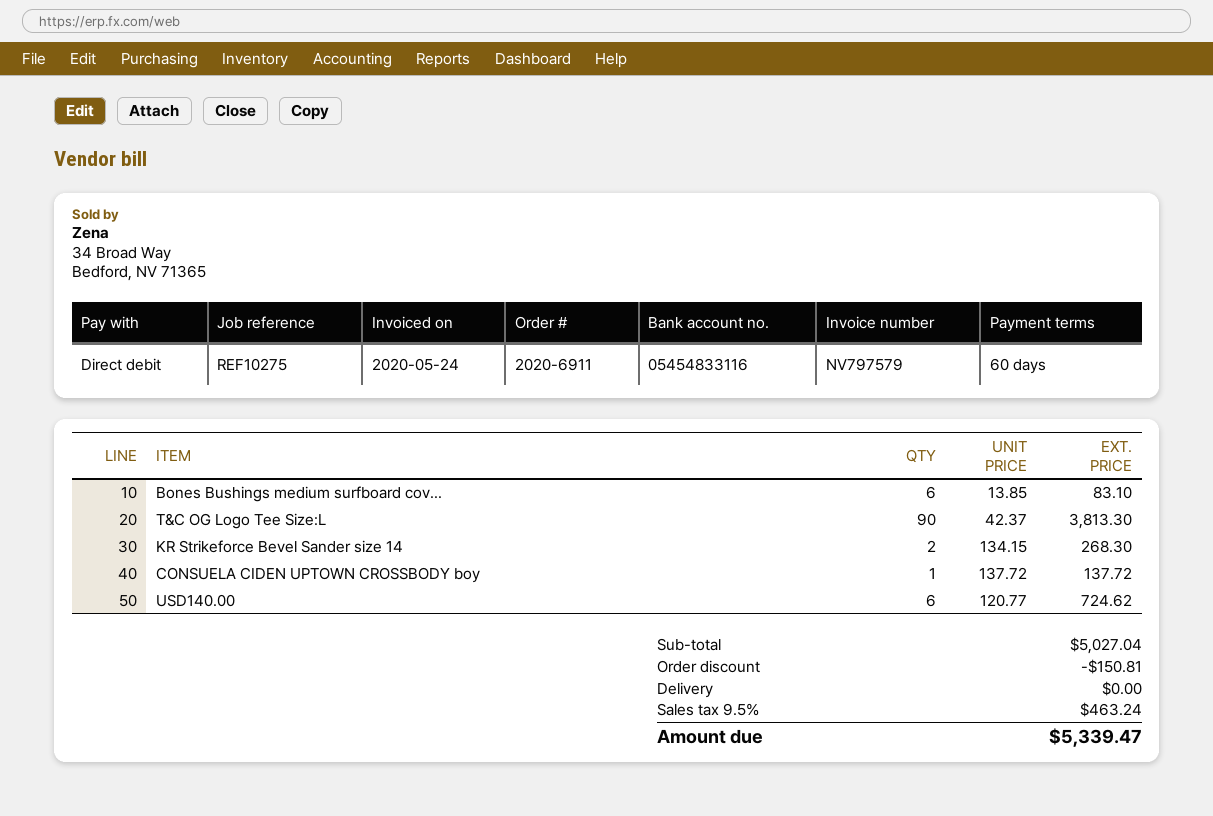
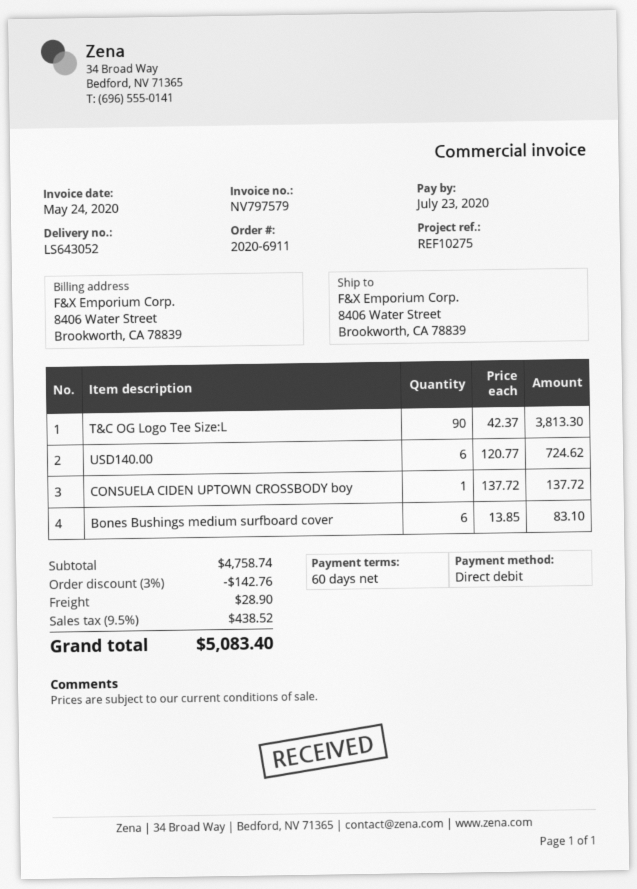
KR Strikeforce Bevel Sander size 14: 2 x 134.15 = 268.30 -> none
subtotal: 5027.04 -> 4758.74
discount: 150.81 -> 142.76
shipping: 0.00 -> 28.90
tax: 9.5% = 463.24 -> 9.5% = 438.52
total: 5339.47 -> 5083.40

